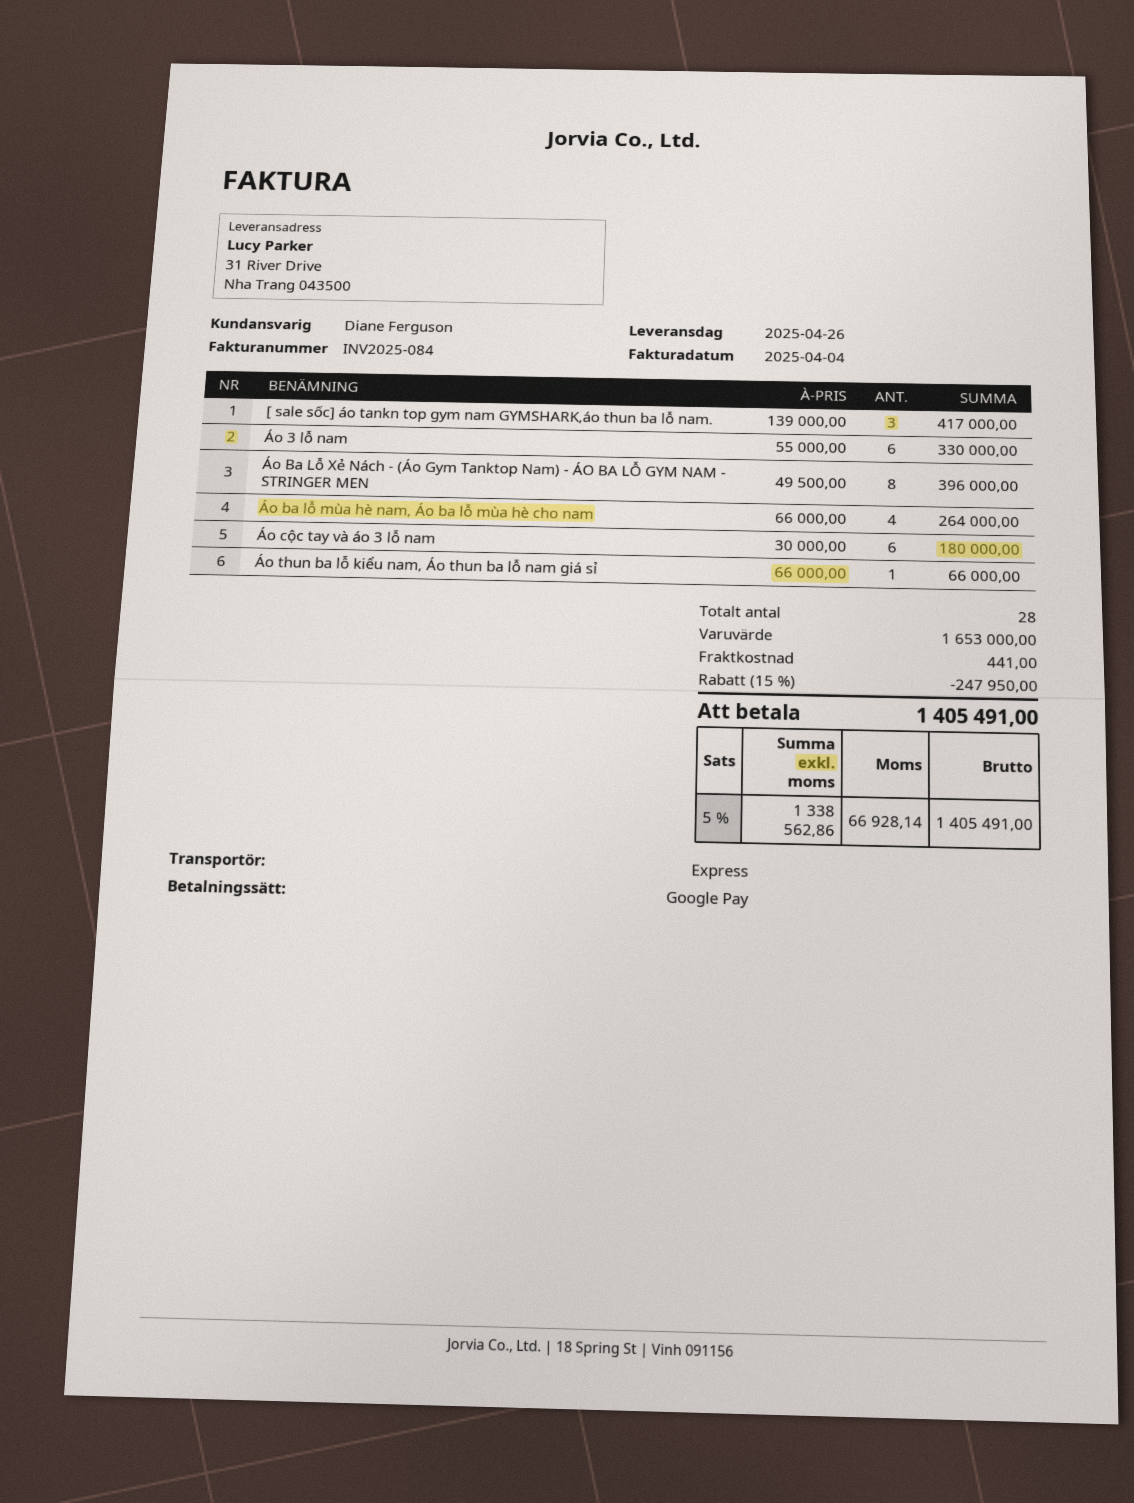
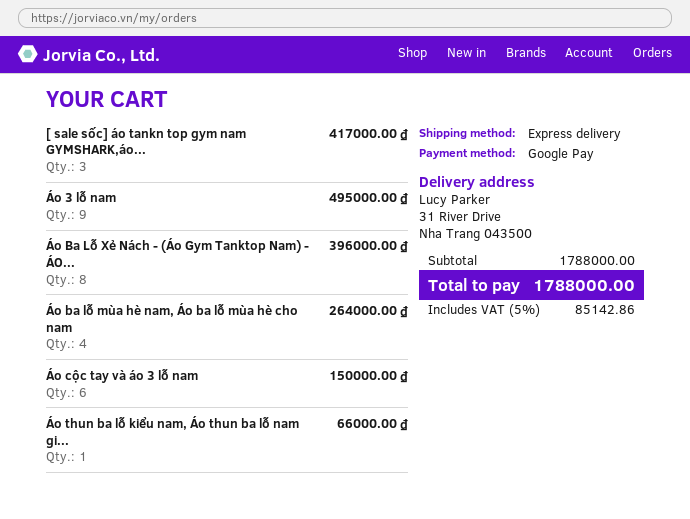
Áo 3 lỗ nam: 6 for 330000.00 -> 9 for 495000.00
Áo cộc tay và áo 3 lỗ nam: 6 for 180000.00 -> 6 for 150000.00
subtotal: 1653000.00 -> 1788000.00
discount: 15% = 247950.00 -> none
shipping: 441.00 -> none
tax: 5% = 66928.14 -> 5% = 85142.86
total: 1405491.00 -> 1788000.00

